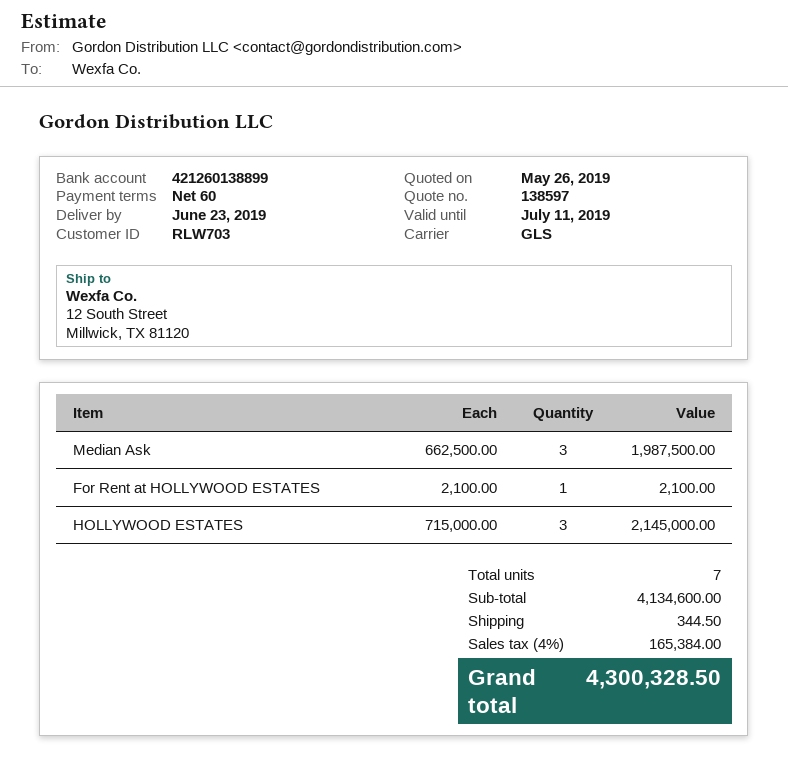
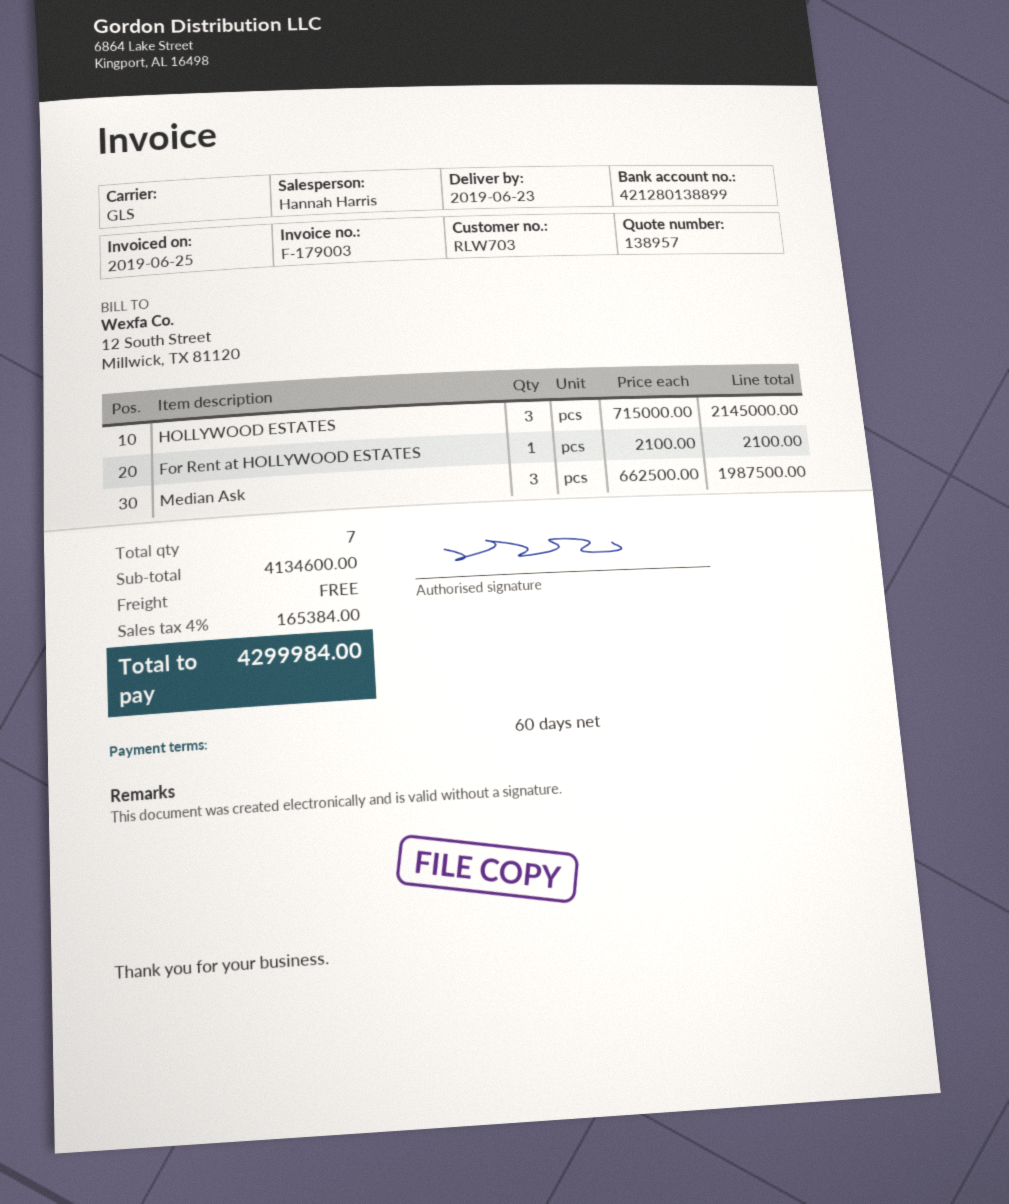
quote number: 138597 -> 138957
bank account: 421260138899 -> 421280138899
shipping: 344.50 -> 0.00
total: 4300328.50 -> 4299984.00

